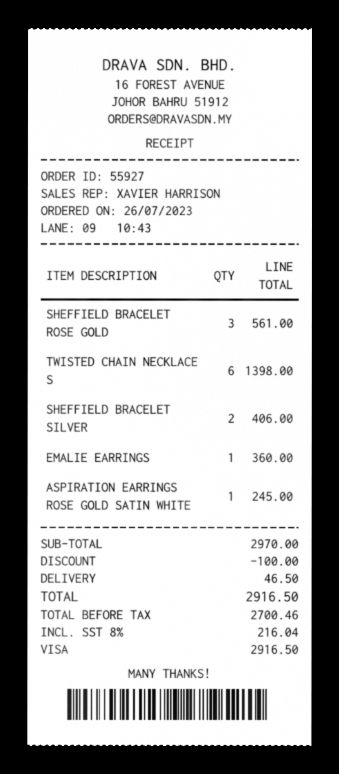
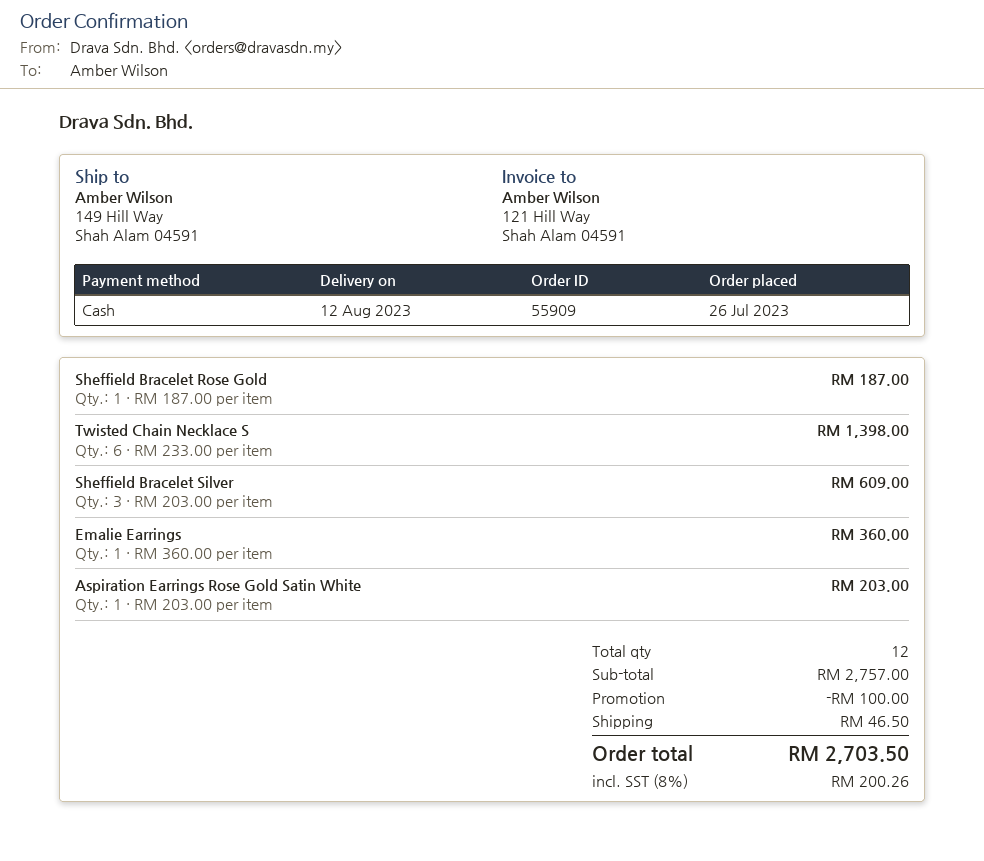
order number: 55927 -> 55909
payment method: Visa -> cash
SHEFFIELD BRACELET ROSE GOLD: 3 for 561.00 -> 1 for 187.00
SHEFFIELD BRACELET SILVER: 2 for 406.00 -> 3 for 609.00
ASPIRATION EARRINGS ROSE GOLD SATIN WHITE: 1 for 245.00 -> 1 for 203.00
subtotal: 2970.00 -> 2757.00
tax: 8% = 216.04 -> 8% = 200.26
total: 2916.50 -> 2703.50

